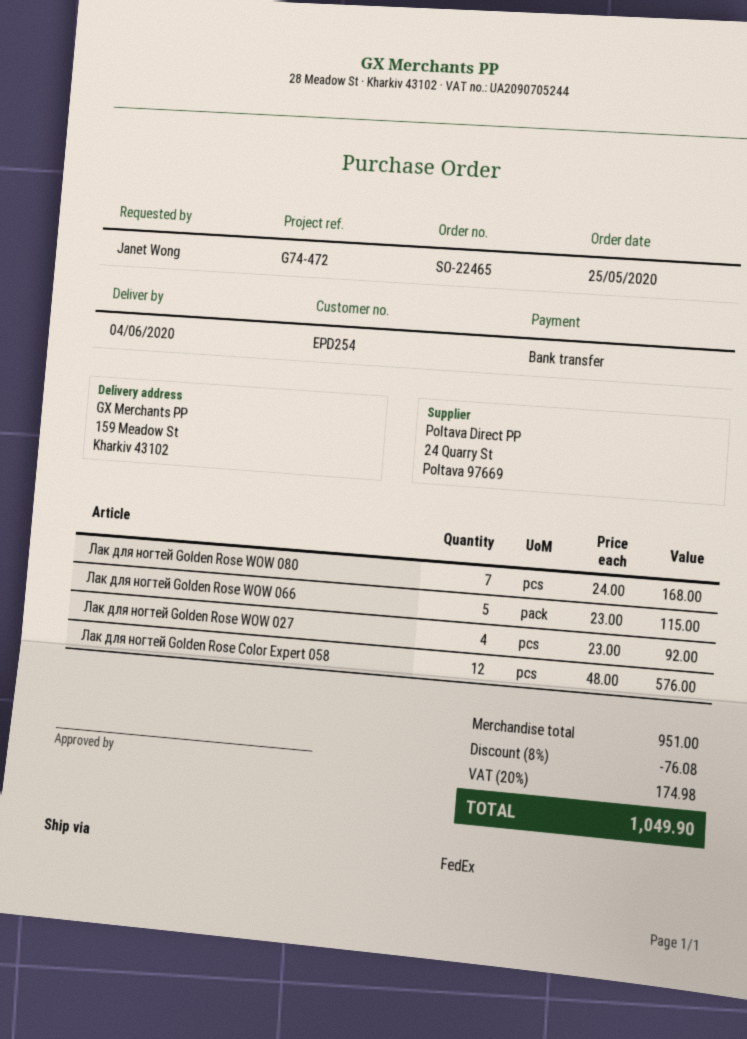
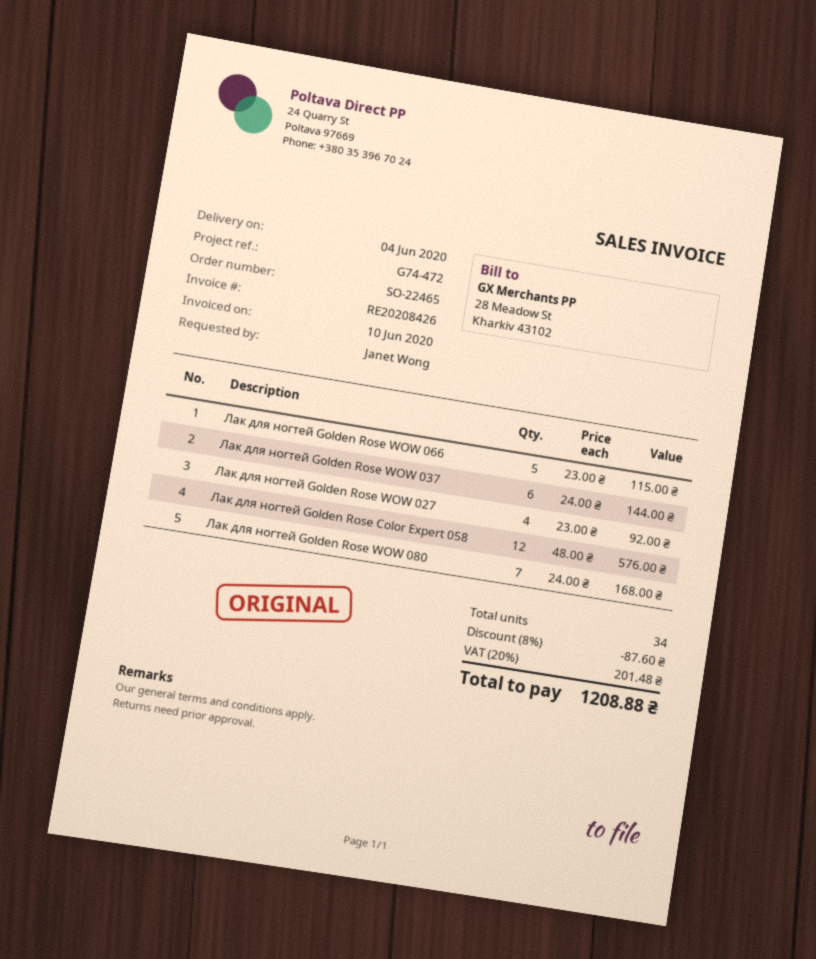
Лак для ногтей Golden Rose WOW 037: none -> 6 x 24.00 = 144.00
discount: 8% = 76.08 -> 8% = 87.60
tax: 20% = 174.98 -> 20% = 201.48
total: 1049.90 -> 1208.88

